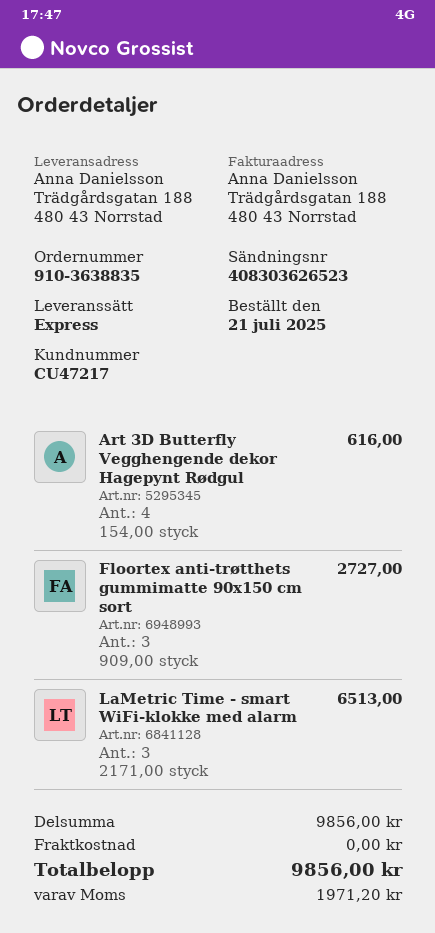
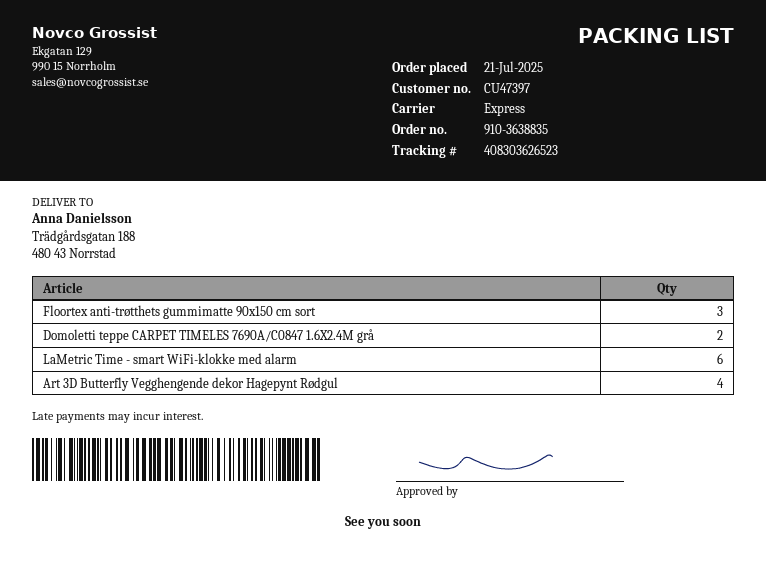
customer number: CU47217 -> CU47397
LaMetric Time - smart WiFi-klokke med alarm: 3 -> 6
Domoletti teppe CARPET TIMELES 7690A/C0847 1.6X2.4M grå: none -> 2

